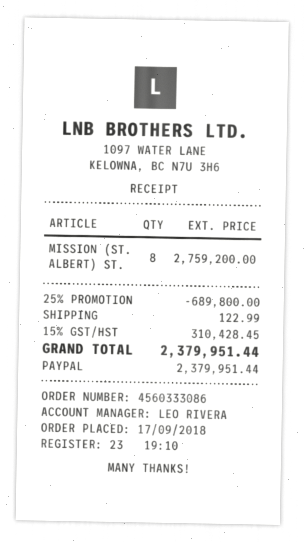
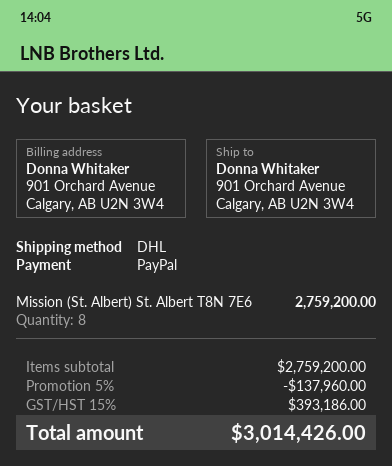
discount: 25% = 689800.00 -> 5% = 137960.00
shipping: 122.99 -> none
tax: 15% = 310428.45 -> 15% = 393186.00
total: 2379951.44 -> 3014426.00

